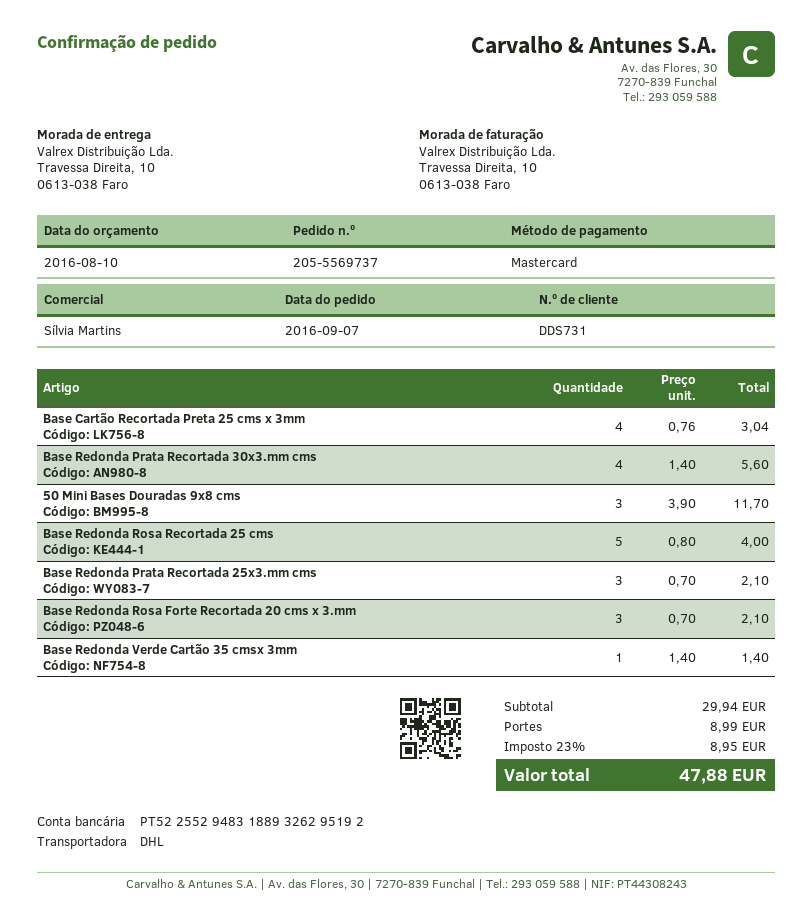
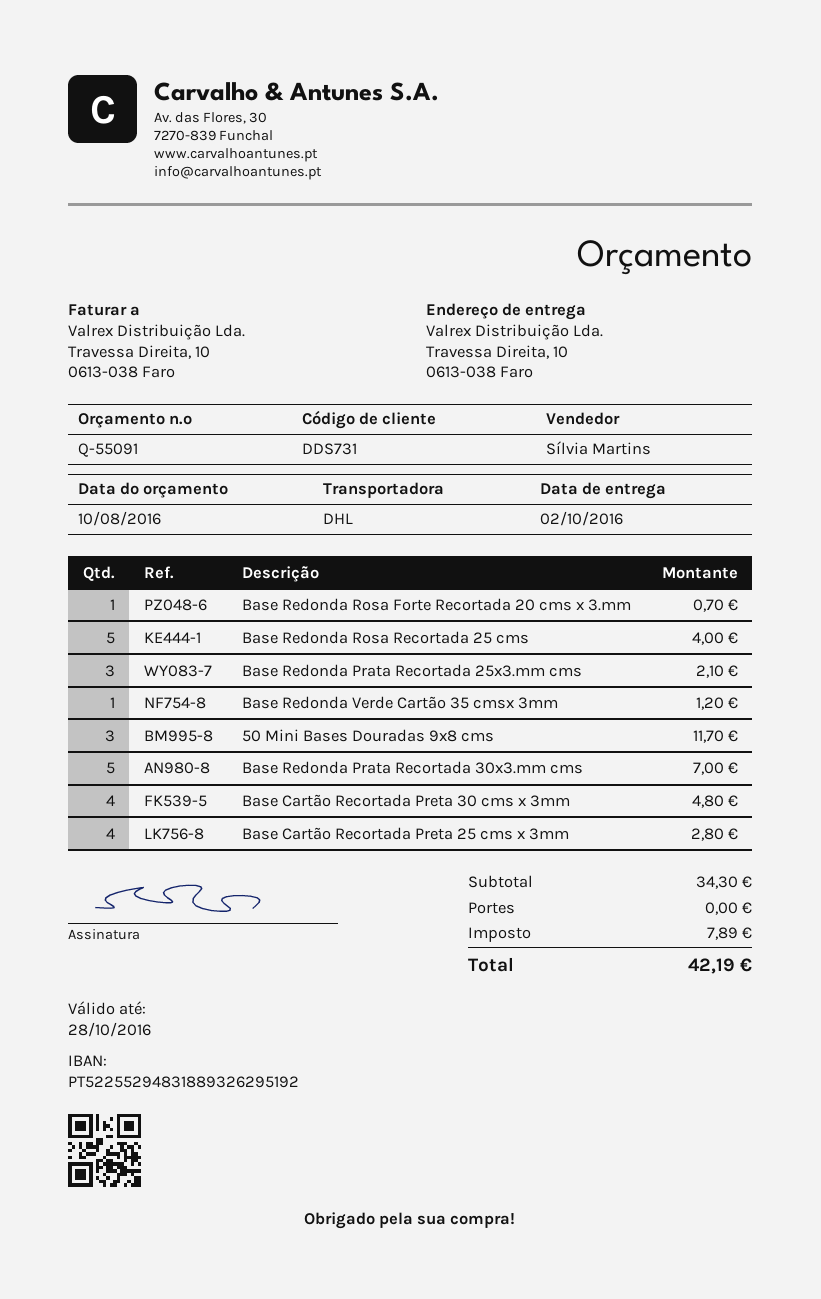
Base Cartão Recortada Preta 25 cms x 3mm: 4 for 3.04 -> 4 for 2.80
Base Redonda Prata Recortada 30x3.mm cms: 4 for 5.60 -> 5 for 7.00
Base Redonda Rosa Forte Recortada 20 cms x 3.mm: 3 for 2.10 -> 1 for 0.70
Base Redonda Verde Cartão 35 cmsx 3mm: 1 for 1.40 -> 1 for 1.20
Base Cartão Recortada Preta 30 cms x 3mm: none -> 4 for 4.80
subtotal: 29.94 -> 34.30
shipping: 8.99 -> 0.00
tax: 8.95 -> 7.89
total: 47.88 -> 42.19

